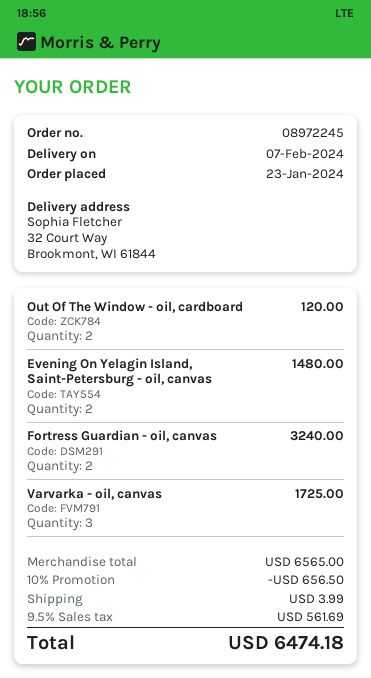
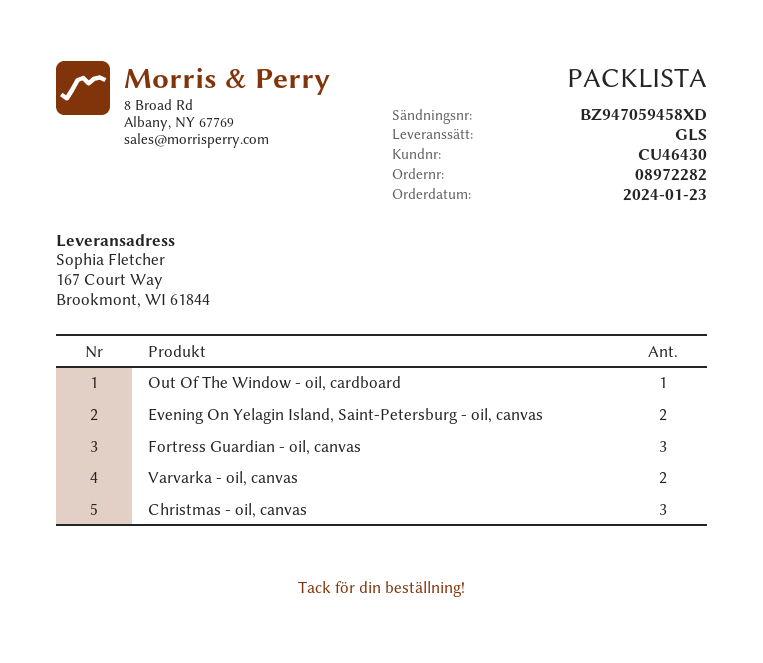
order number: 08972245 -> 08972282
ship to: 32 Court Way, Brookmont, WI 61844 -> 167 Court Way, Brookmont, WI 61844
Out Of The Window - oil, cardboard: 2 -> 1
Fortress Guardian - oil, canvas: 2 -> 3
Varvarka - oil, canvas: 3 -> 2
Christmas - oil, canvas: none -> 3

